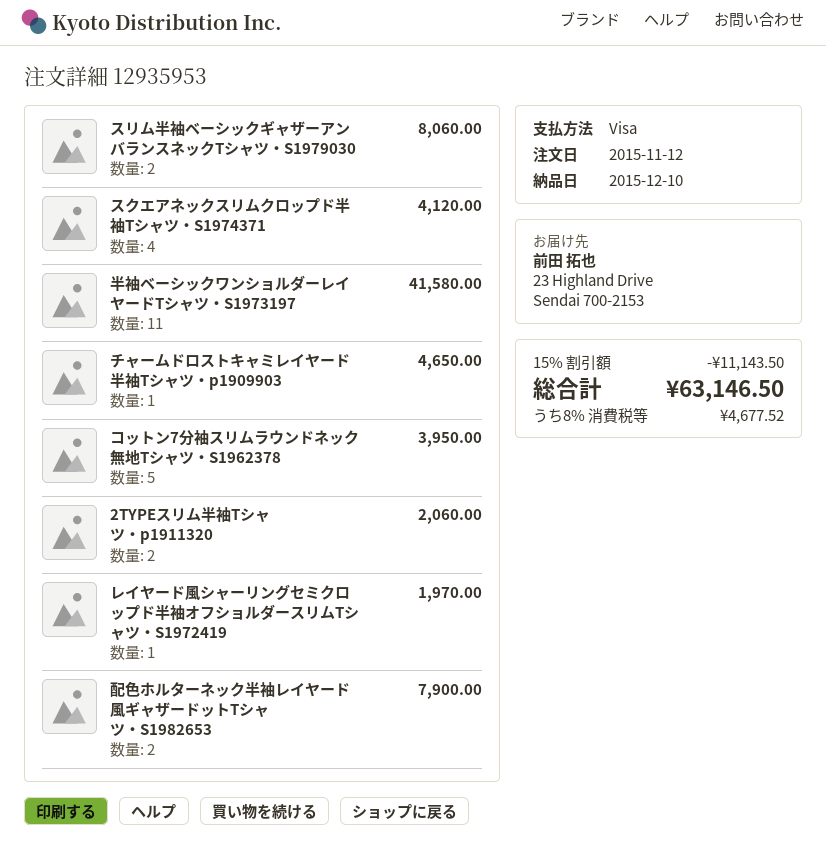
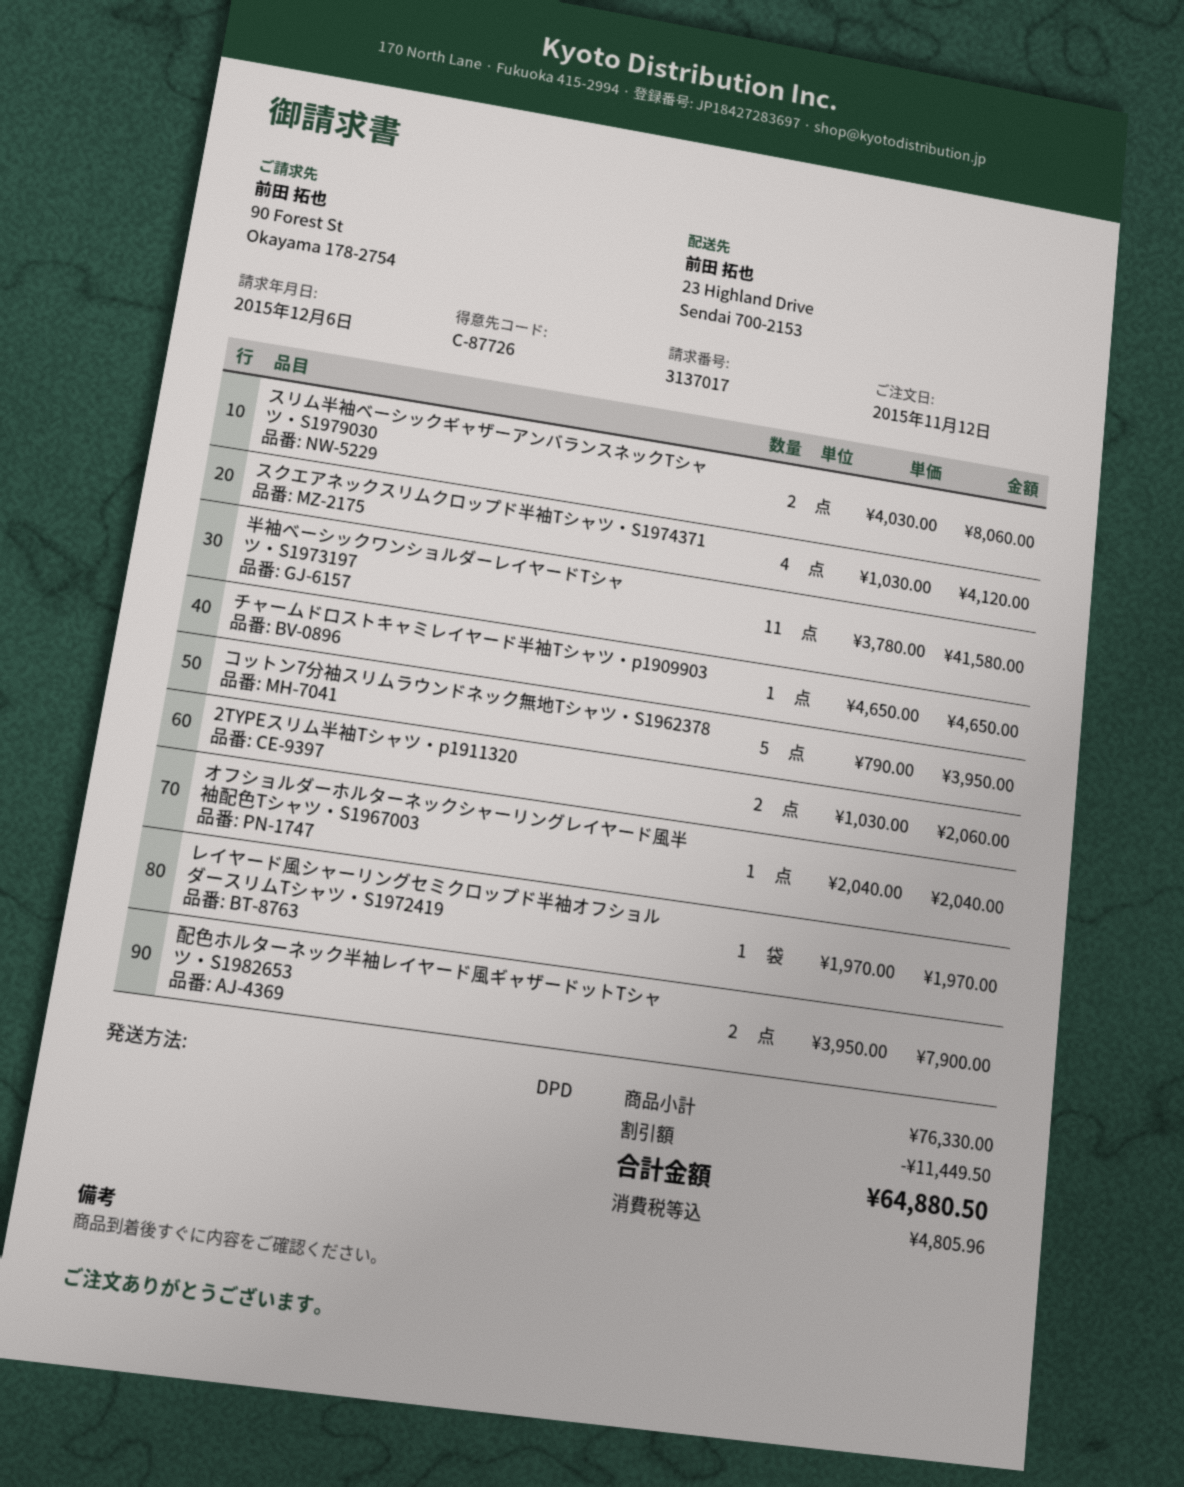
オフショルダーホルターネックシャーリングレイヤード風半袖配色Tシャツ・S1967003: none -> 1 for 2040.00
discount: 11143.50 -> 11449.50
tax: 4677.52 -> 4805.96
total: 63146.50 -> 64880.50

